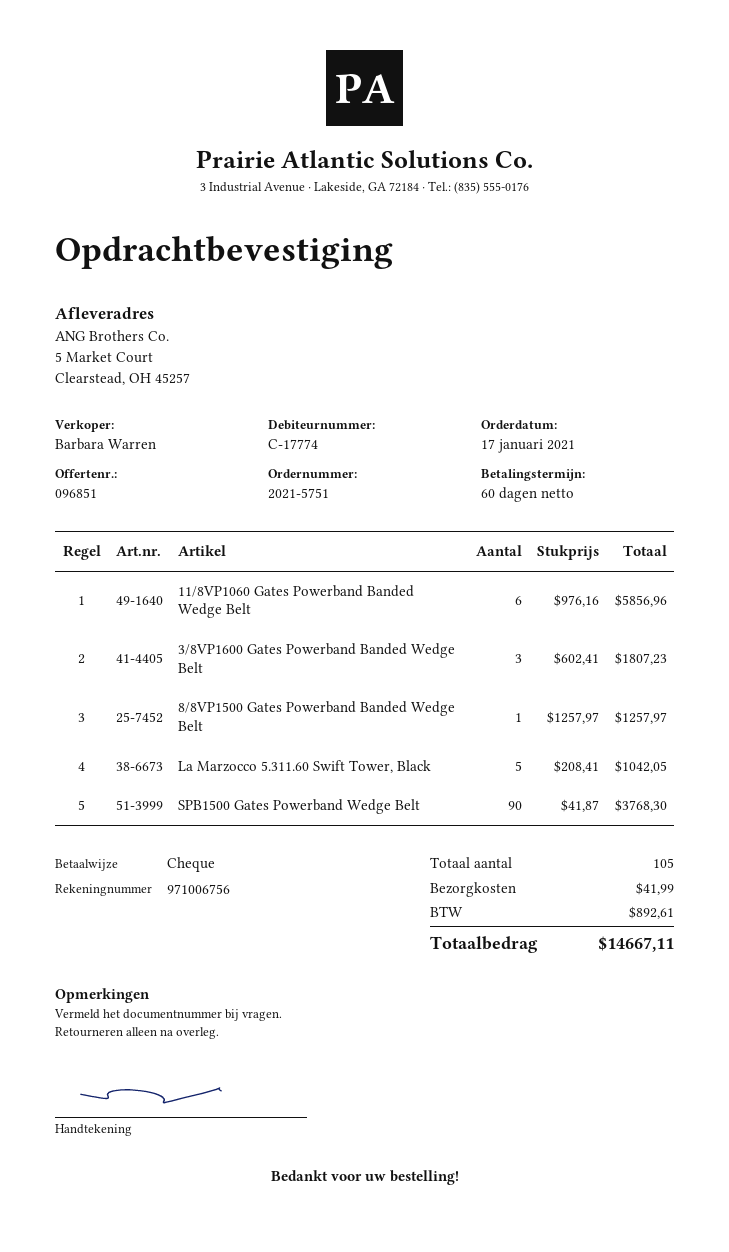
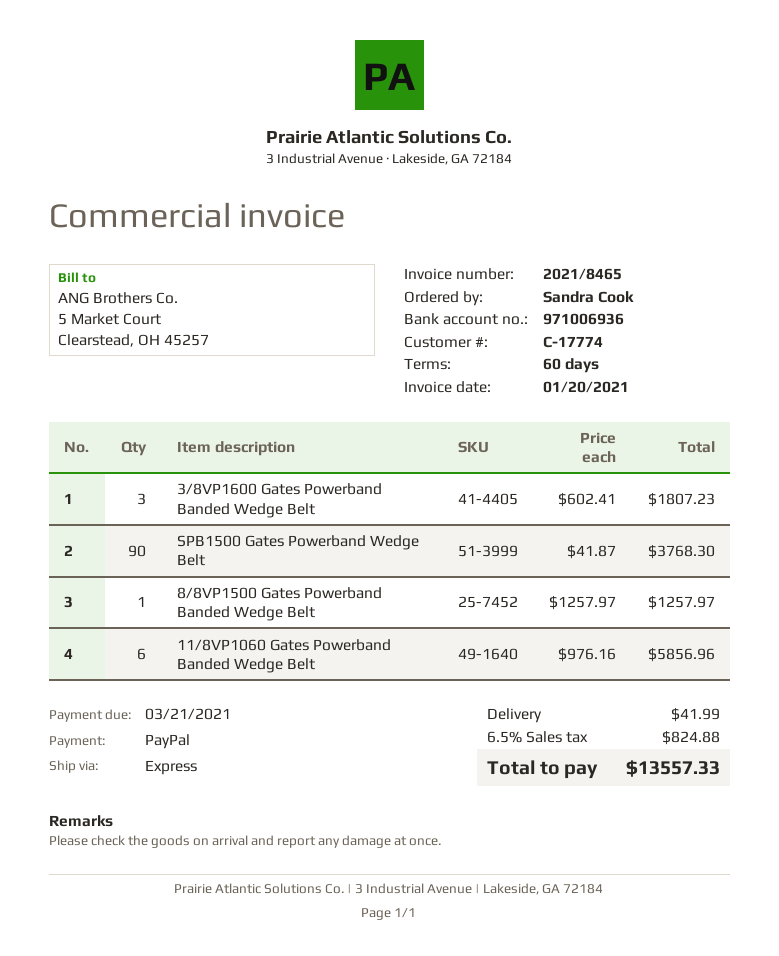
payment method: cheque -> PayPal
bank account: 971006756 -> 971006936
La Marzocco 5.311.60 Swift Tower, Black: 5 x 208.41 = 1042.05 -> none
tax: 892.61 -> 824.88
total: 14667.11 -> 13557.33

